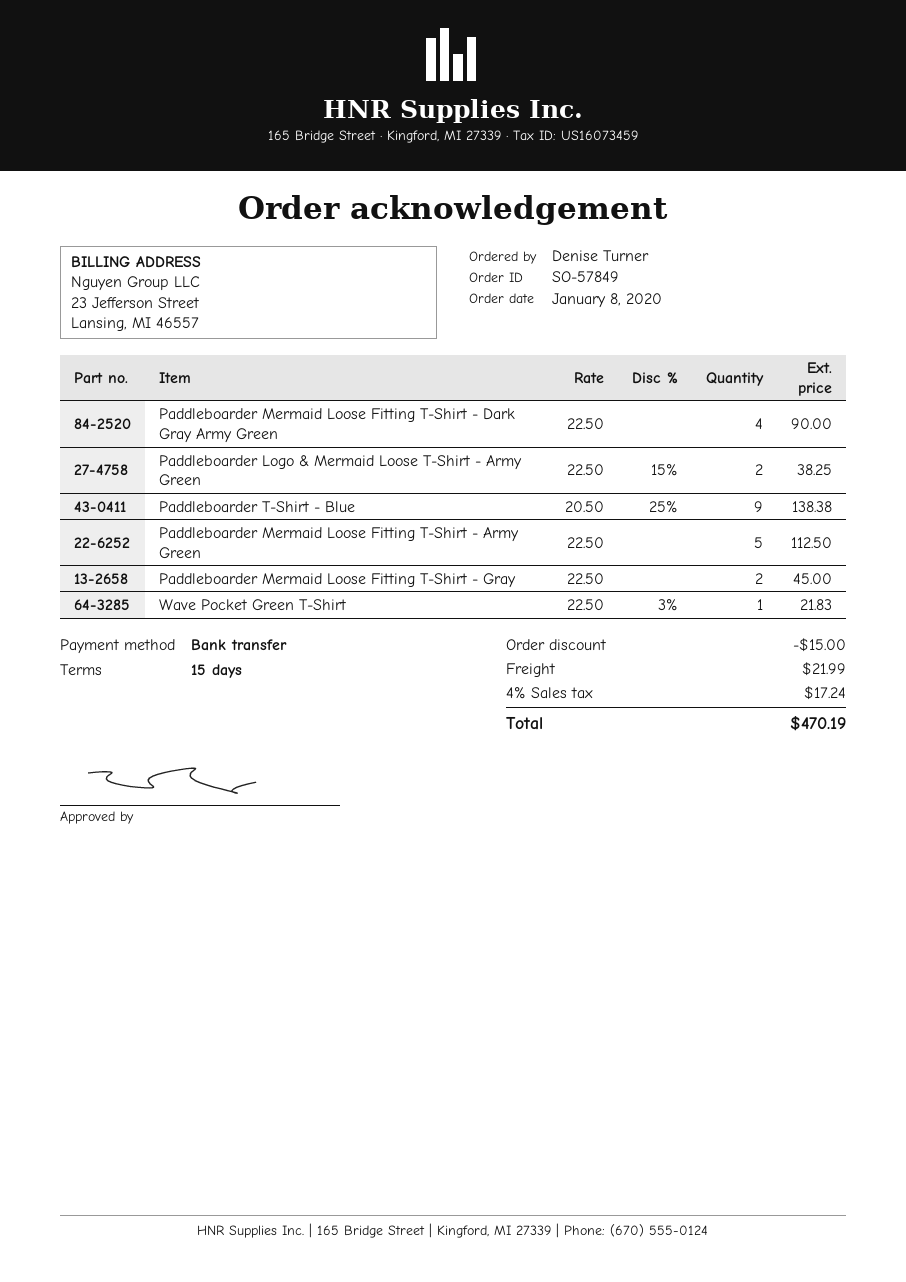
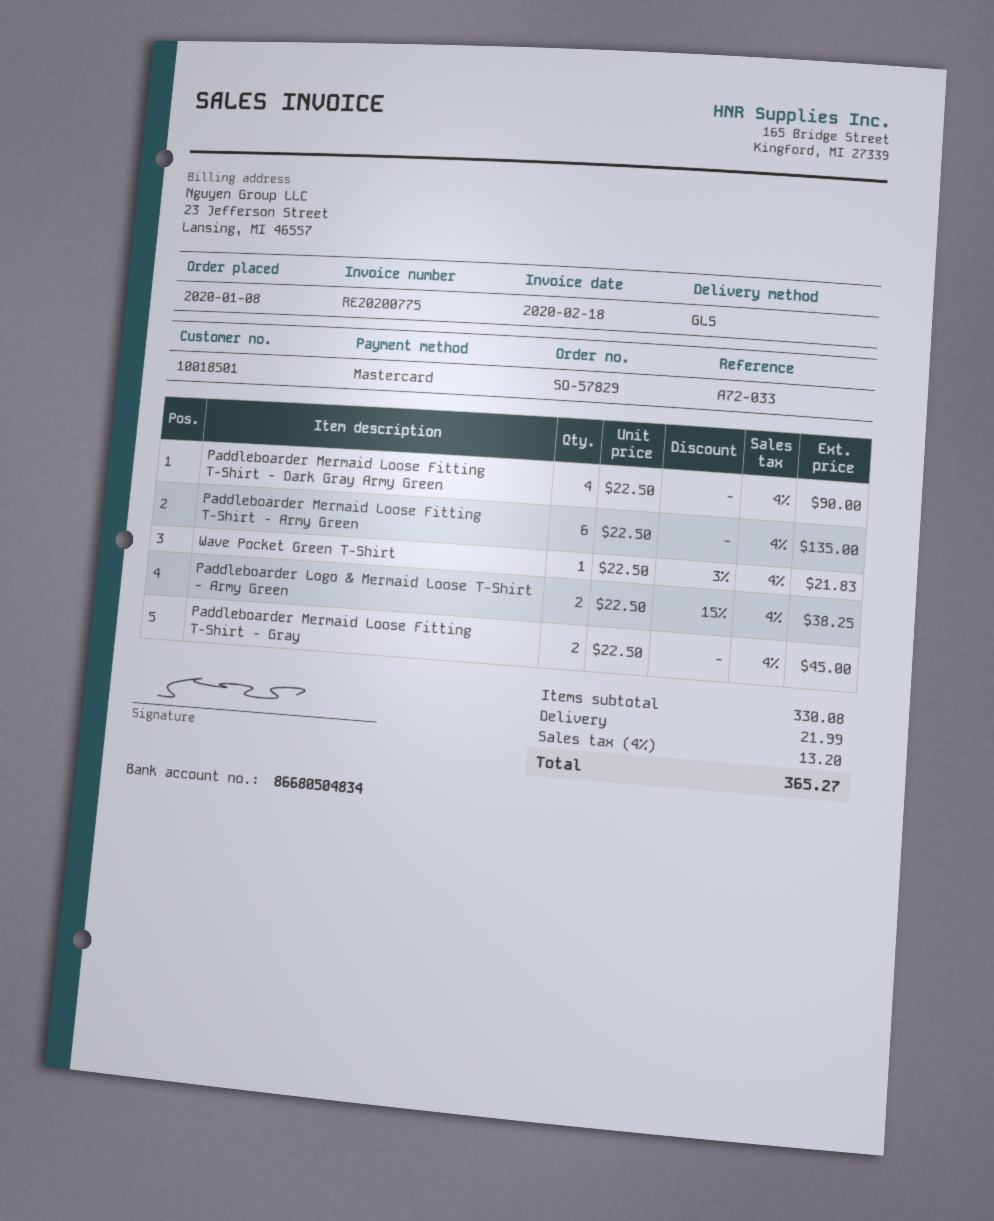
order number: SO-57849 -> SO-57829
payment method: bank transfer -> Mastercard
Paddleboarder T-Shirt - Blue: 9 x 20.50 - 25% = 138.38 -> none
Paddleboarder Mermaid Loose Fitting T-Shirt - Army Green: 5 x 22.50 = 112.50 -> 6 x 22.50 = 135.00
discount: 15.00 -> none
tax: 4% = 17.24 -> 4% = 13.20
total: 470.19 -> 365.27

